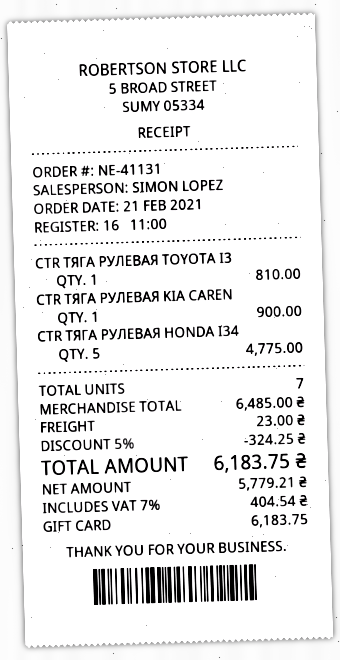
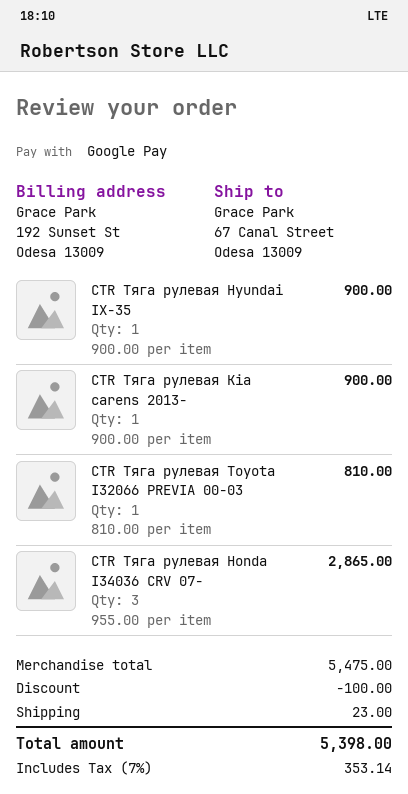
payment method: gift card -> Google Pay
CTR ТЯГА РУЛЕВАЯ HONDA I34: 5 for 4775.00 -> 3 for 2865.00
CTR Тяга рулевая Hyundai IX-35: none -> 1 for 900.00
subtotal: 6485.00 -> 5475.00
discount: 324.25 -> 100.00
tax: 7% = 404.54 -> 7% = 353.14
total: 6183.75 -> 5398.00

